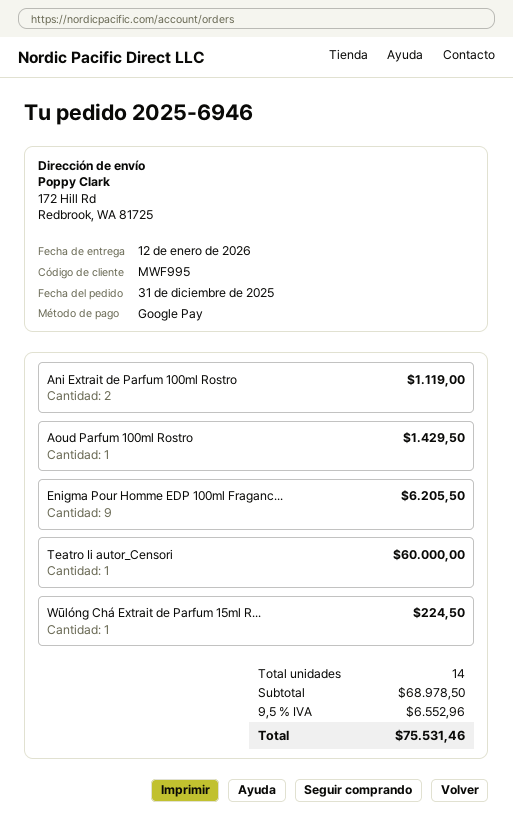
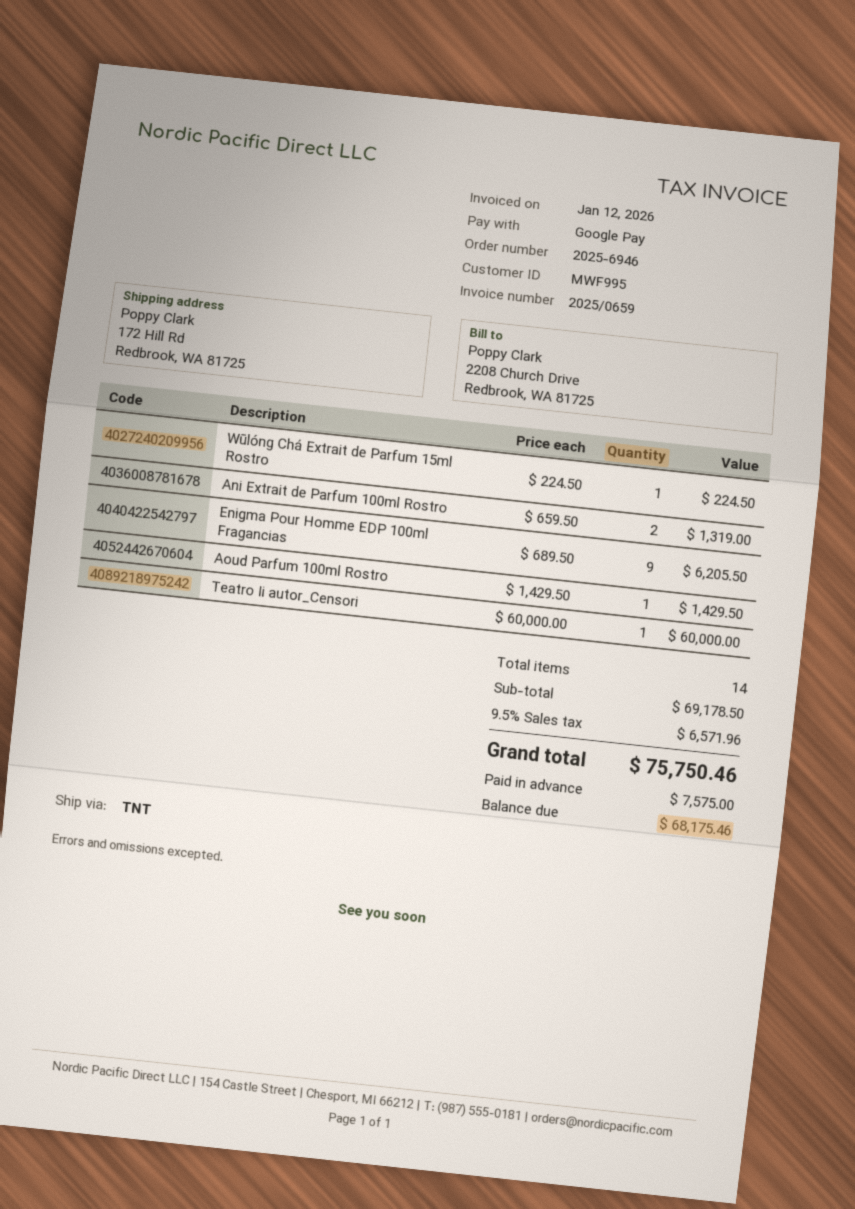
Ani Extrait de Parfum 100ml Rostro: 2 for 1119.00 -> 2 for 1319.00
subtotal: 68978.50 -> 69178.50
tax: 9.5% = 6552.96 -> 9.5% = 6571.96
total: 75531.46 -> 75750.46

